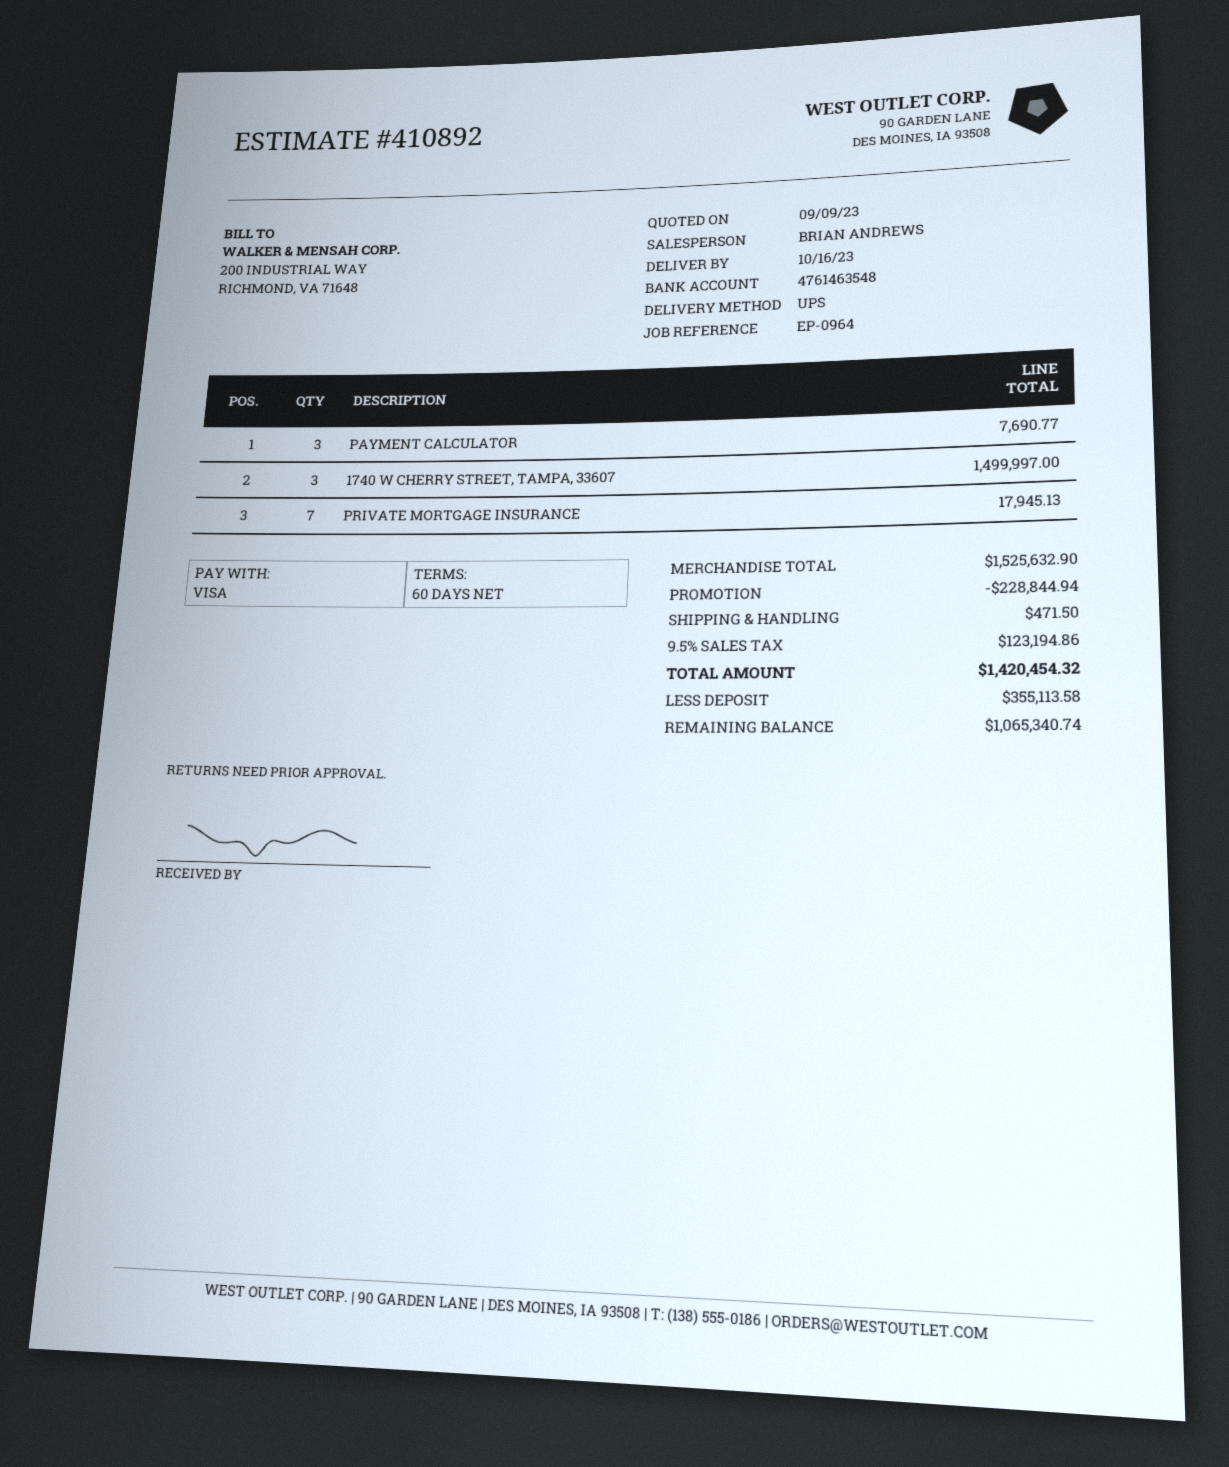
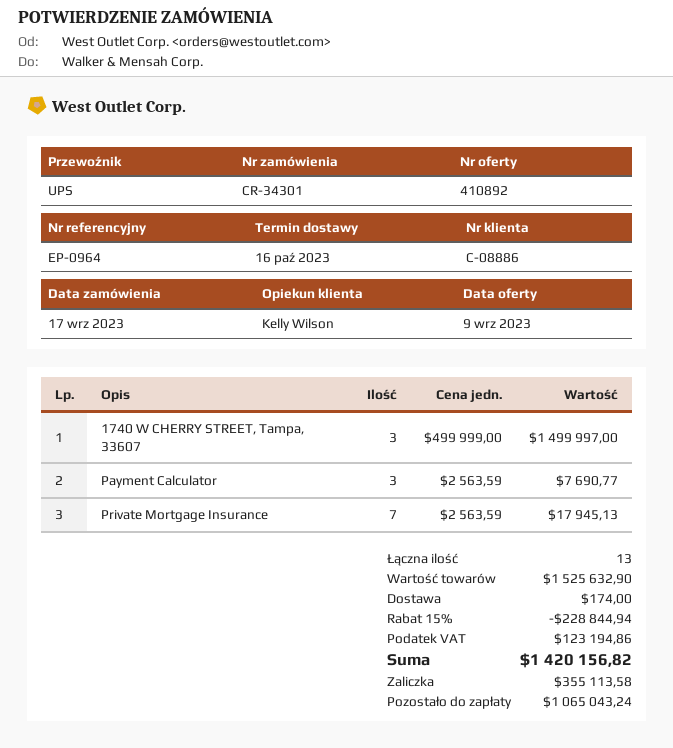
sales rep: BRIAN ANDREWS -> Kelly Wilson
shipping: 471.50 -> 174.00
total: 1420454.32 -> 1420156.82
balance: 1065340.74 -> 1065043.24

